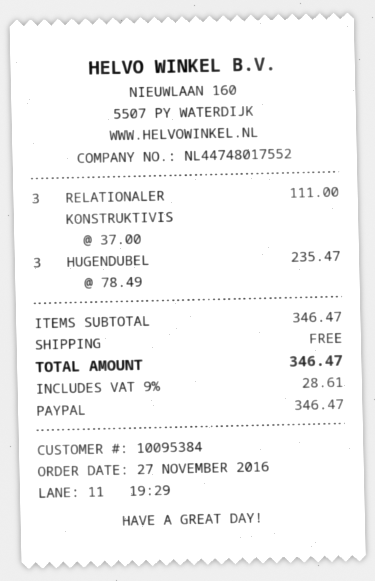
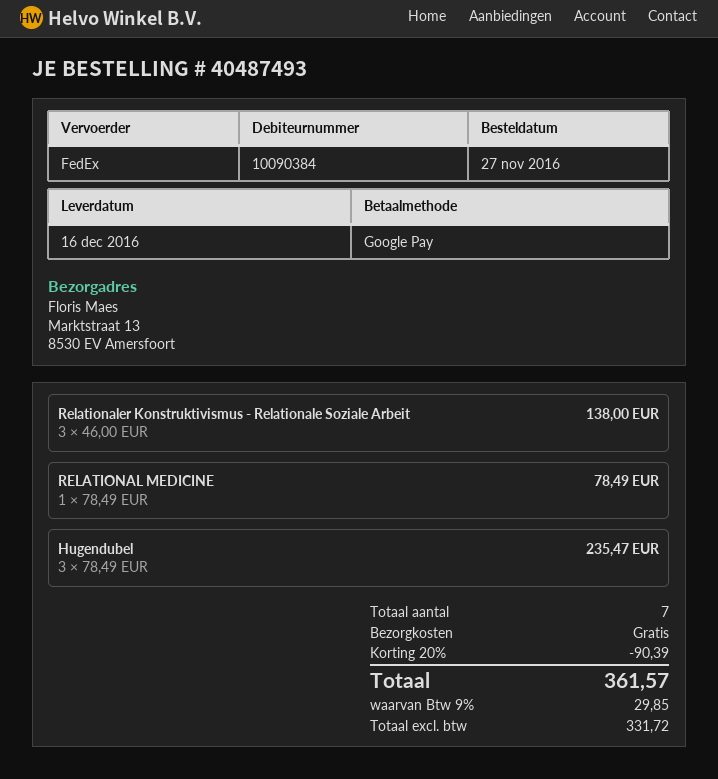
customer number: 10095384 -> 10090384
payment method: PayPal -> Google Pay
RELATIONALER KONSTRUKTIVIS: 3 x 37.00 = 111.00 -> 3 x 46.00 = 138.00
RELATIONAL MEDICINE: none -> 1 x 78.49 = 78.49
discount: none -> 20% = 90.39
tax: 9% = 28.61 -> 9% = 29.85
total: 346.47 -> 361.57

